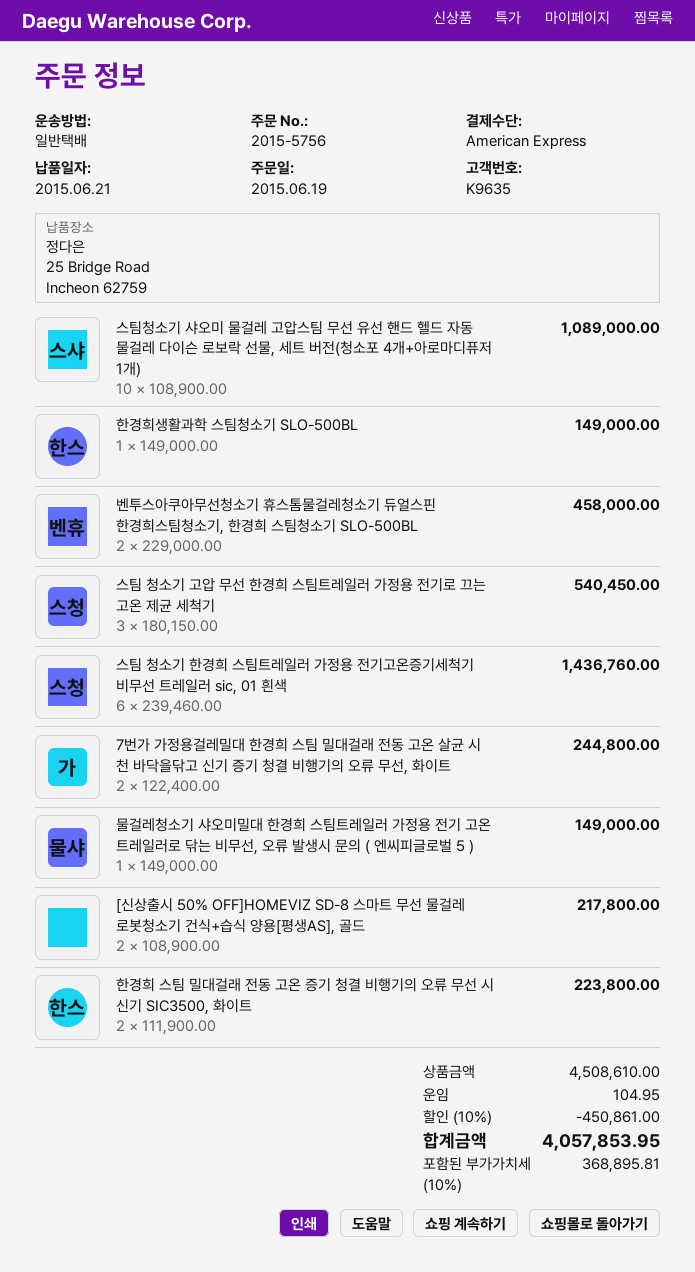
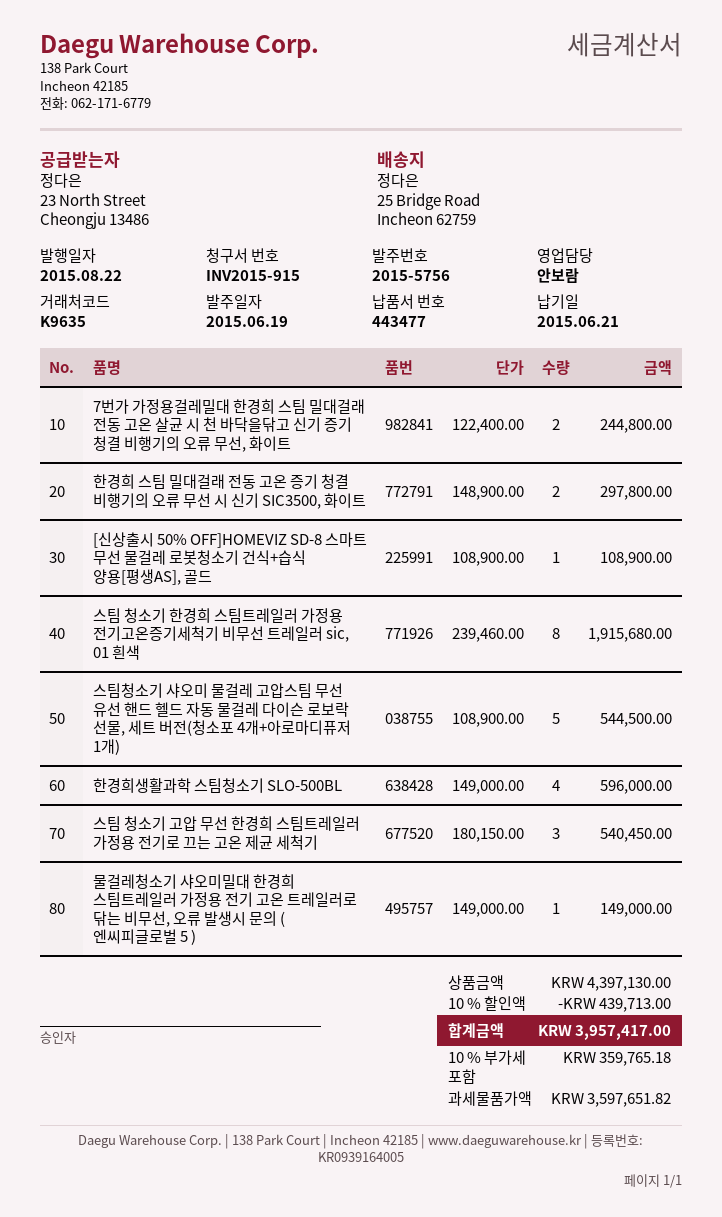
스팀청소기 샤오미 물걸레 고압스팀 무선 유선 핸드 헬드 자동 물걸레 다이슨 로보락 선물, 세트 버전(청소포 4개+아로마디퓨저 1개): 10 x 108900.00 = 1089000.00 -> 5 x 108900.00 = 544500.00
한경희생활과학 스팀청소기 SLO-500BL: 1 x 149000.00 = 149000.00 -> 4 x 149000.00 = 596000.00
벤투스아쿠아무선청소기 휴스톰물걸레청소기 듀얼스핀 한경희스팀청소기, 한경희 스팀청소기 SLO-500BL: 2 x 229000.00 = 458000.00 -> none
스팀 청소기 한경희 스팀트레일러 가정용 전기고온증기세척기 비무선 트레일러 sic, 01 흰색: 6 x 239460.00 = 1436760.00 -> 8 x 239460.00 = 1915680.00
[신상출시 50% OFF]HOMEVIZ SD-8 스마트 무선 물걸레 로봇청소기 건식+습식 양용[평생AS], 골드: 2 x 108900.00 = 217800.00 -> 1 x 108900.00 = 108900.00
한경희 스팀 밀대걸래 전동 고온 증기 청결 비행기의 오류 무선 시 신기 SIC3500, 화이트: 2 x 111900.00 = 223800.00 -> 2 x 148900.00 = 297800.00
subtotal: 4508610.00 -> 4397130.00
discount: 10% = 450861.00 -> 10% = 439713.00
shipping: 104.95 -> none
tax: 10% = 368895.81 -> 10% = 359765.18
total: 4057853.95 -> 3957417.00

